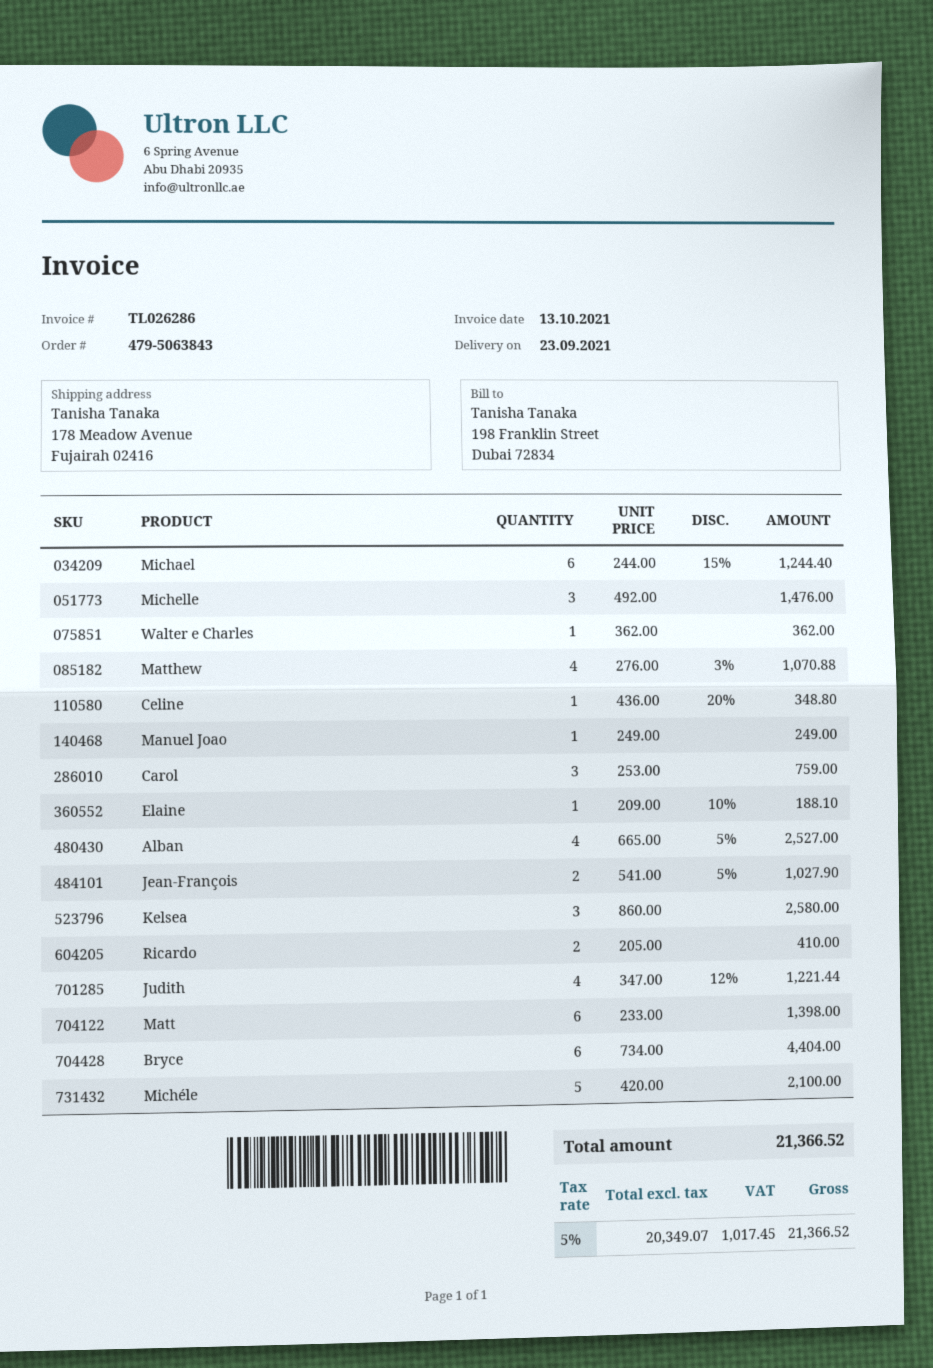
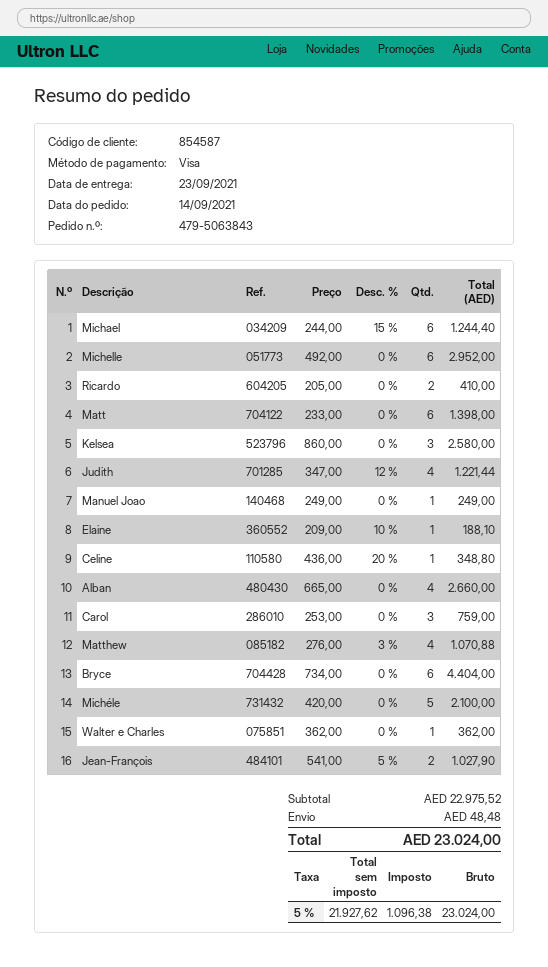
Michelle: 3 x 492.00 = 1476.00 -> 6 x 492.00 = 2952.00
Alban: 4 x 665.00 - 5% = 2527.00 -> 4 x 665.00 = 2660.00
shipping: none -> 48.48
net: 20349.07 -> 21927.62
tax: 5% = 1017.45 -> 5% = 1096.38
total: 21366.52 -> 23024.00

